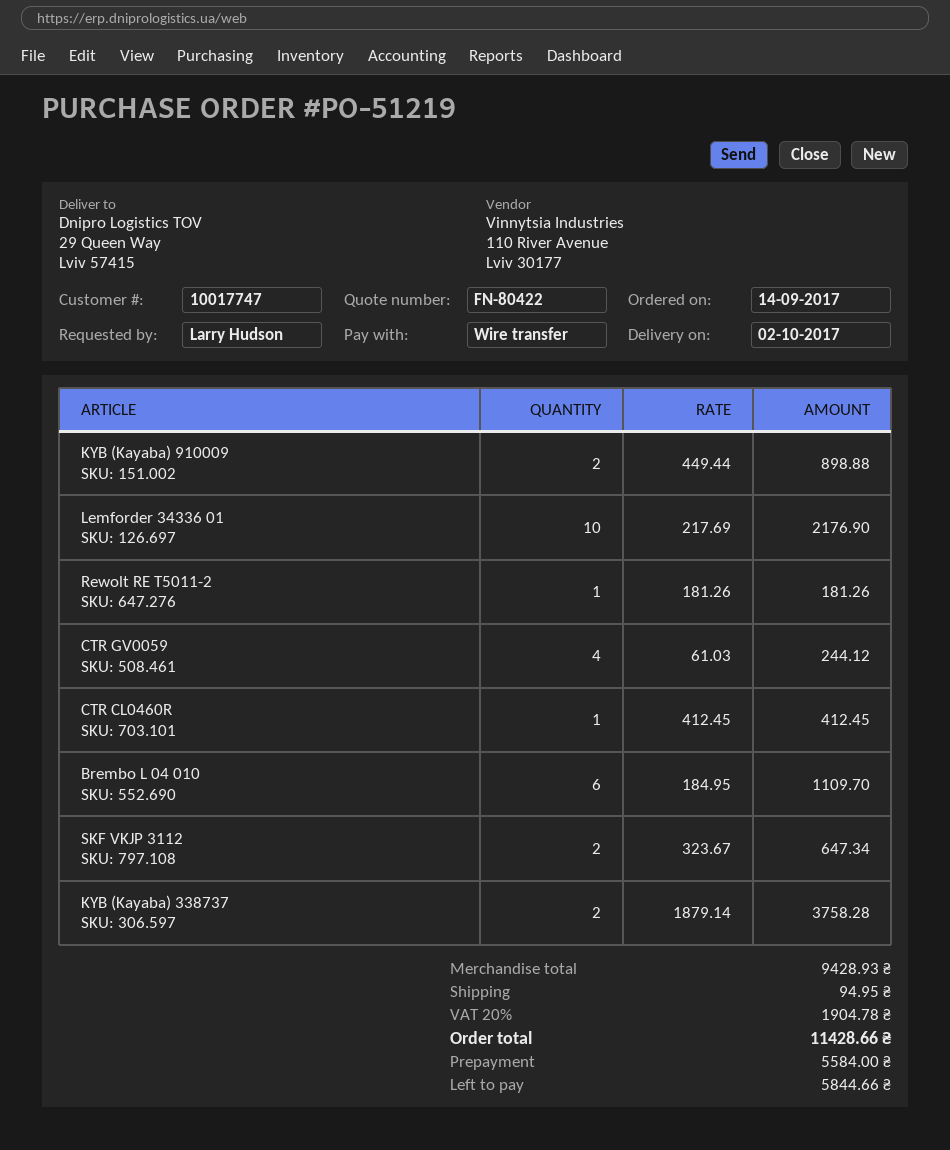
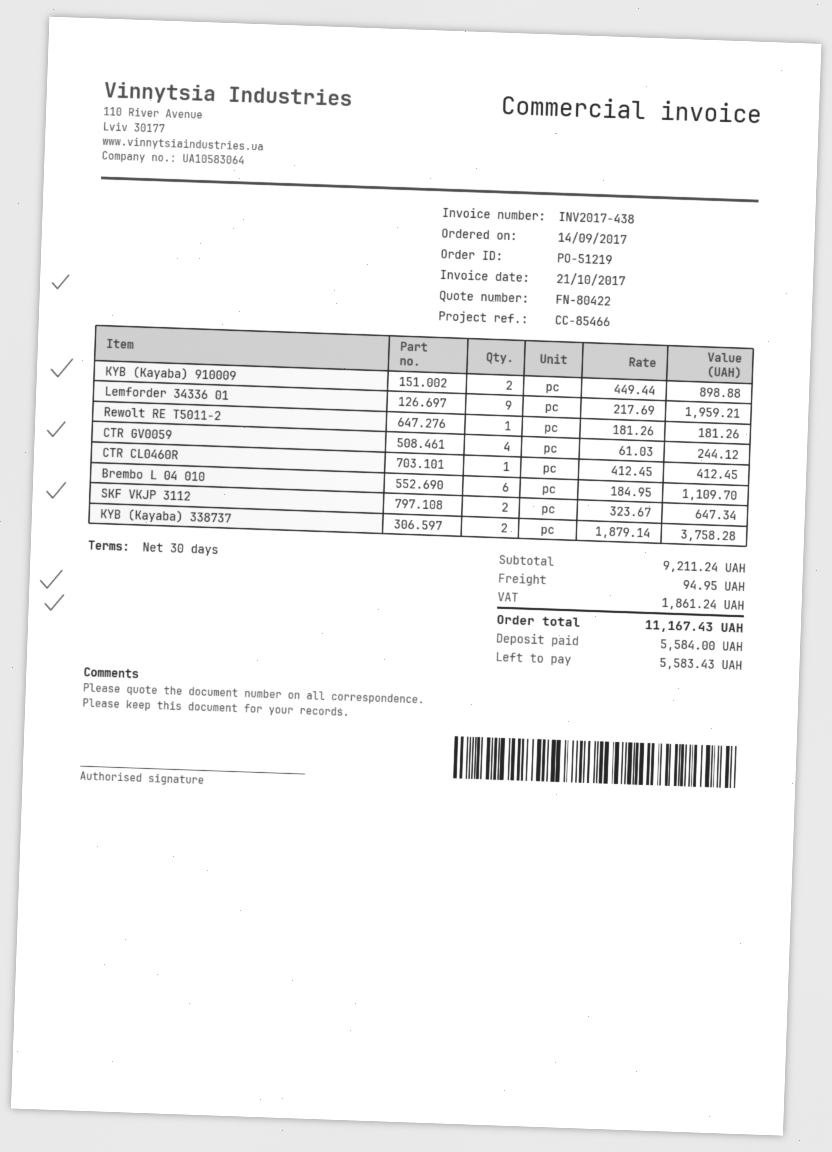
Lemforder 34336 01: 10 x 217.69 = 2176.90 -> 9 x 217.69 = 1959.21
subtotal: 9428.93 -> 9211.24
tax: 1904.78 -> 1861.24
total: 11428.66 -> 11167.43
balance: 5844.66 -> 5583.43

